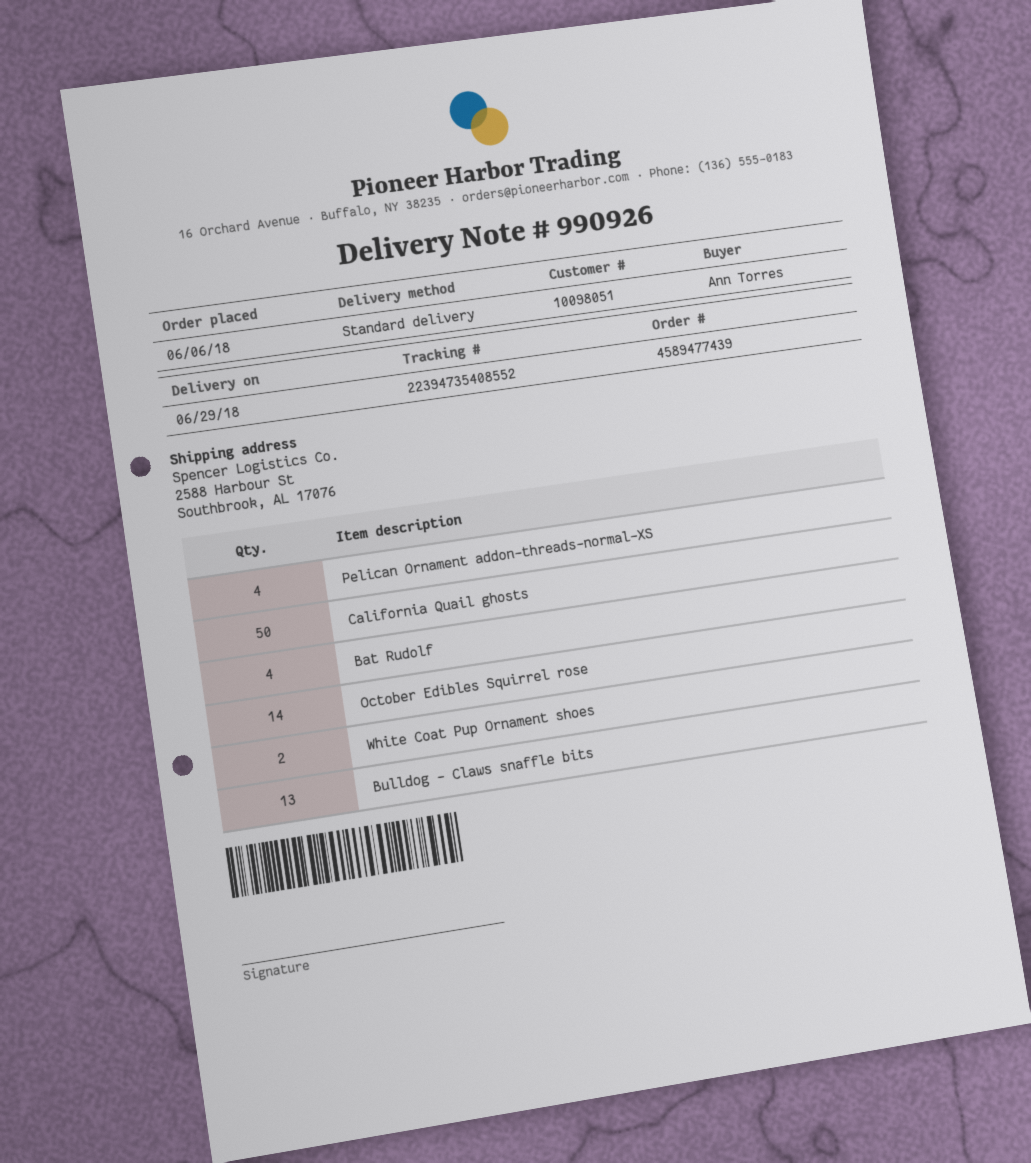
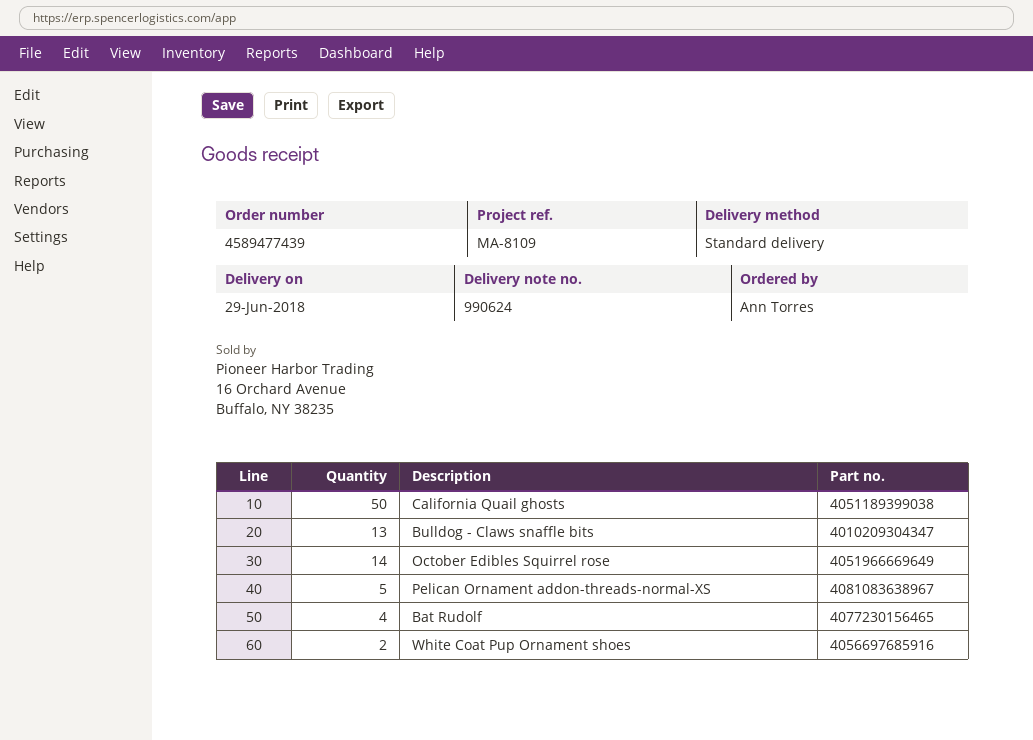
delivery note number: 990926 -> 990624
Pelican Ornament addon-threads-normal-XS: 4 -> 5

